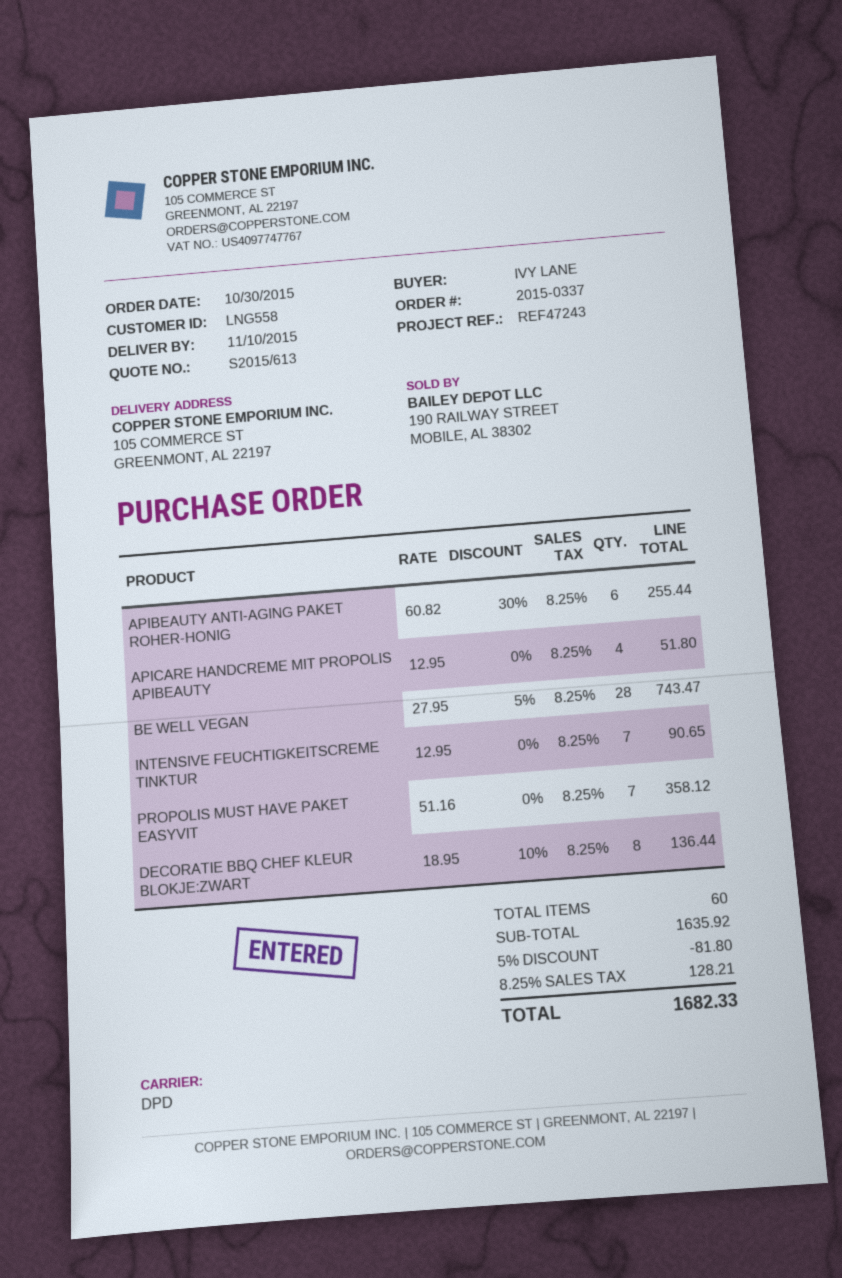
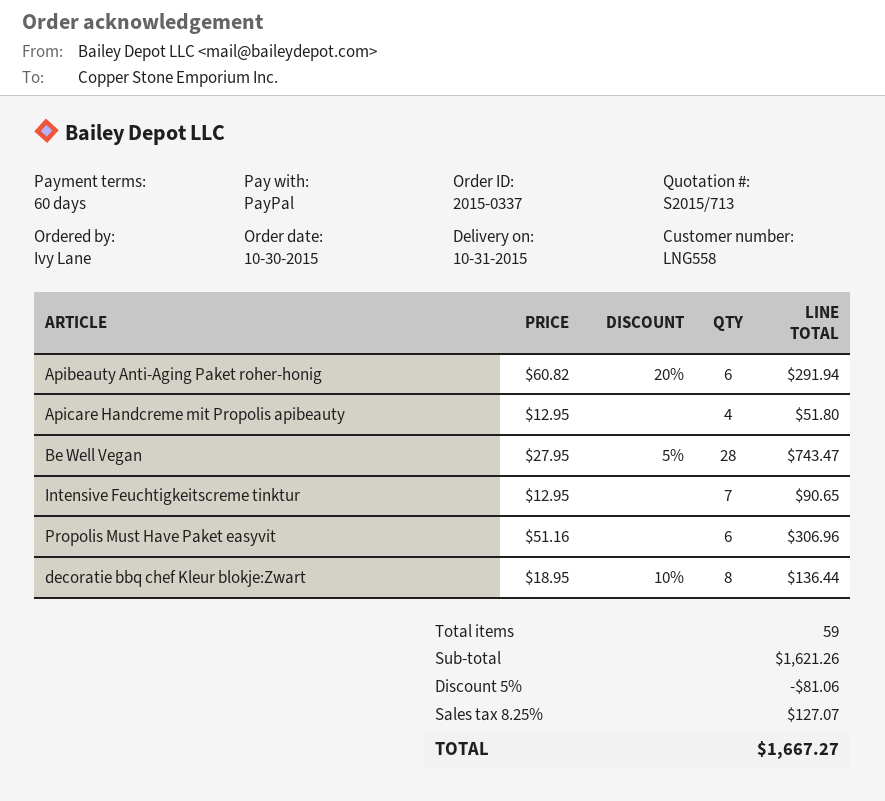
quote number: S2015/613 -> S2015/713
delivery date: 2015-11-10 -> 2015-10-31
APIBEAUTY ANTI-AGING PAKET ROHER-HONIG: 6 x 60.82 - 30% = 255.44 -> 6 x 60.82 - 20% = 291.94
PROPOLIS MUST HAVE PAKET EASYVIT: 7 x 51.16 = 358.12 -> 6 x 51.16 = 306.96
total quantity: 60 -> 59
subtotal: 1635.92 -> 1621.26
discount: 5% = 81.80 -> 5% = 81.06
tax: 8.25% = 128.21 -> 8.25% = 127.07
total: 1682.33 -> 1667.27

